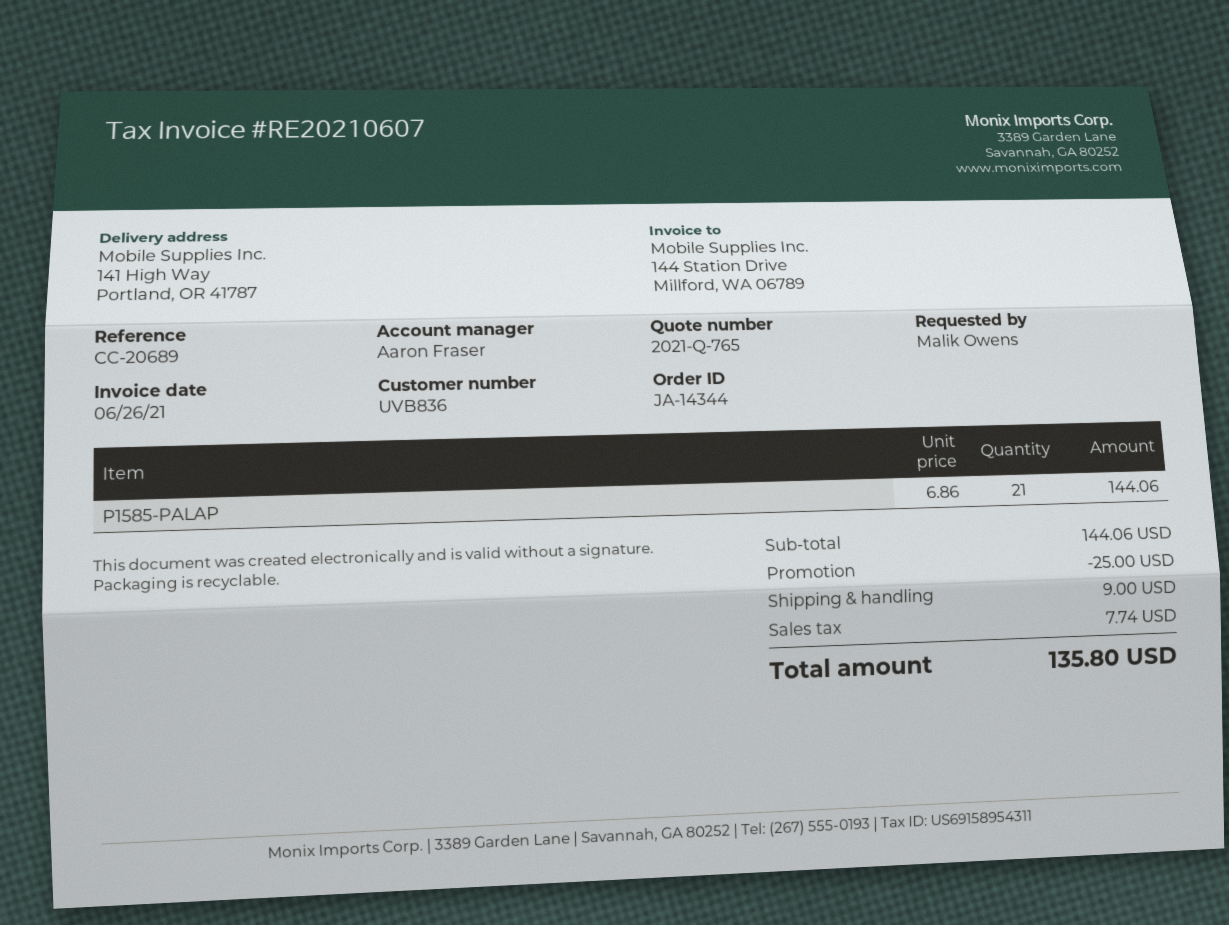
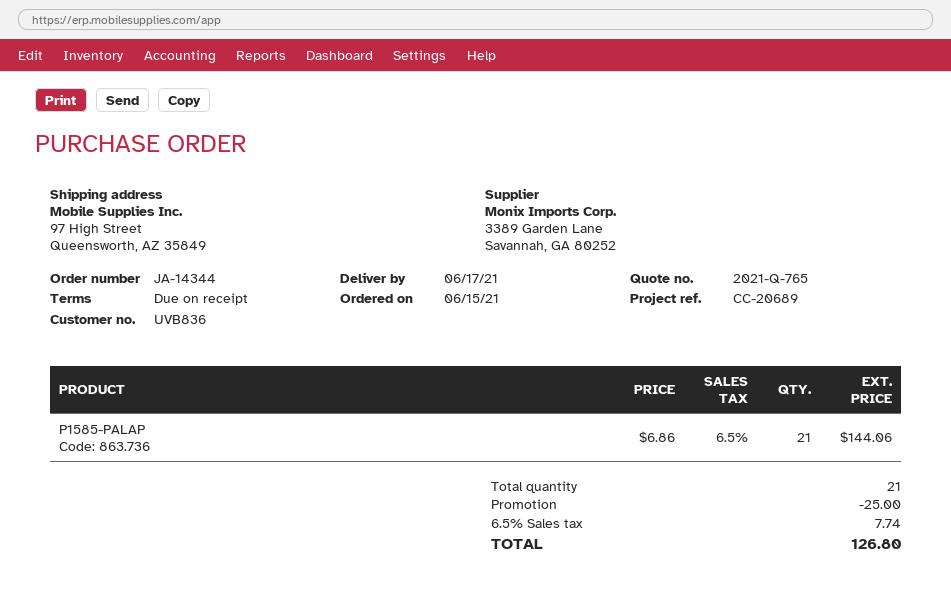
ship to: 141 High Way, Portland, OR 41787 -> 97 High Street, Queensworth, AZ 35849
shipping: 9.00 -> none
total: 135.80 -> 126.80

